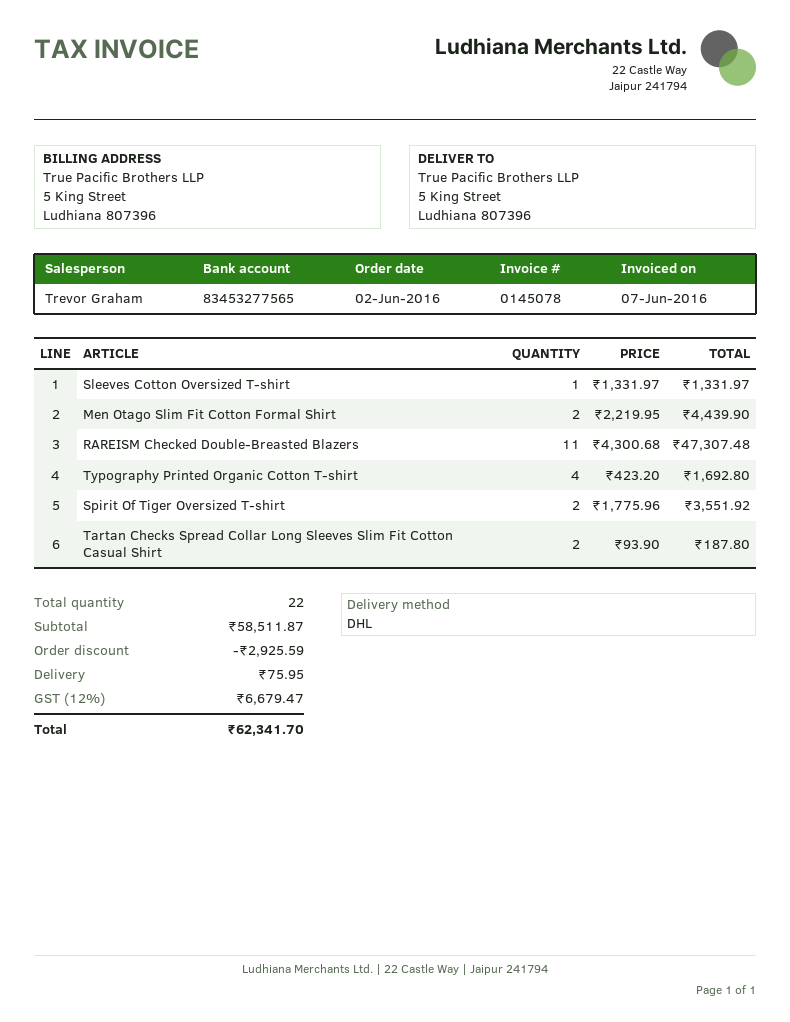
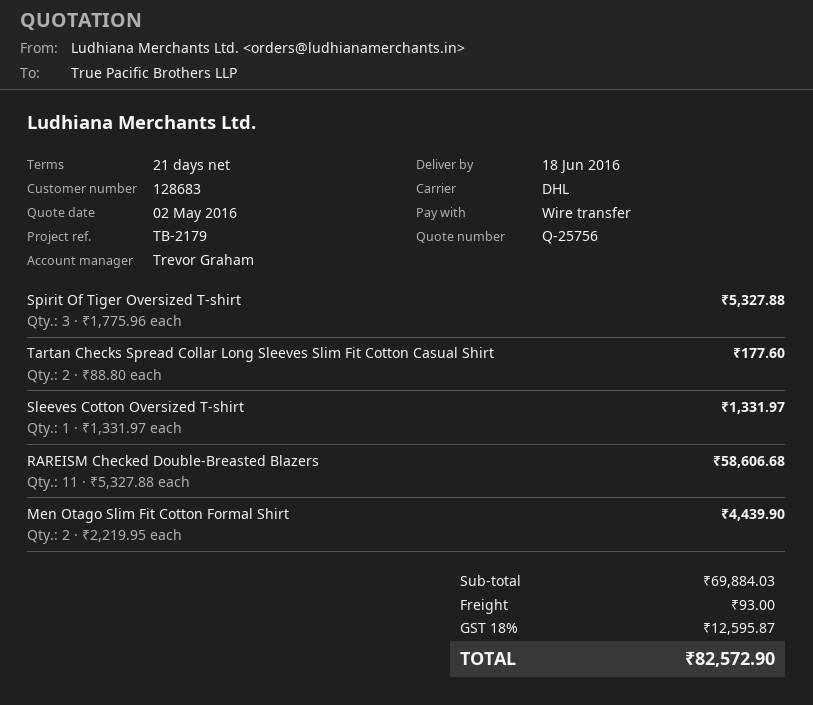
RAREISM Checked Double-Breasted Blazers: 11 x 4300.68 = 47307.48 -> 11 x 5327.88 = 58606.68
Typography Printed Organic Cotton T-shirt: 4 x 423.20 = 1692.80 -> none
Spirit Of Tiger Oversized T-shirt: 2 x 1775.96 = 3551.92 -> 3 x 1775.96 = 5327.88
Tartan Checks Spread Collar Long Sleeves Slim Fit Cotton Casual Shirt: 2 x 93.90 = 187.80 -> 2 x 88.80 = 177.60
subtotal: 58511.87 -> 69884.03
discount: 2925.59 -> none
shipping: 75.95 -> 93.00
tax: 12% = 6679.47 -> 18% = 12595.87
total: 62341.70 -> 82572.90

